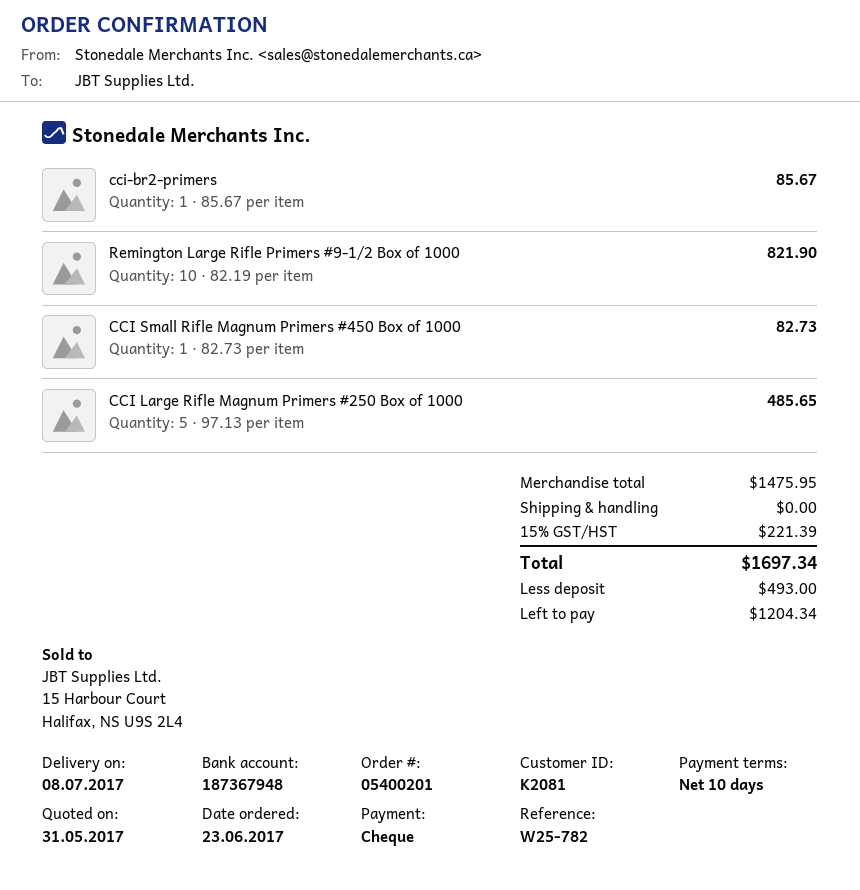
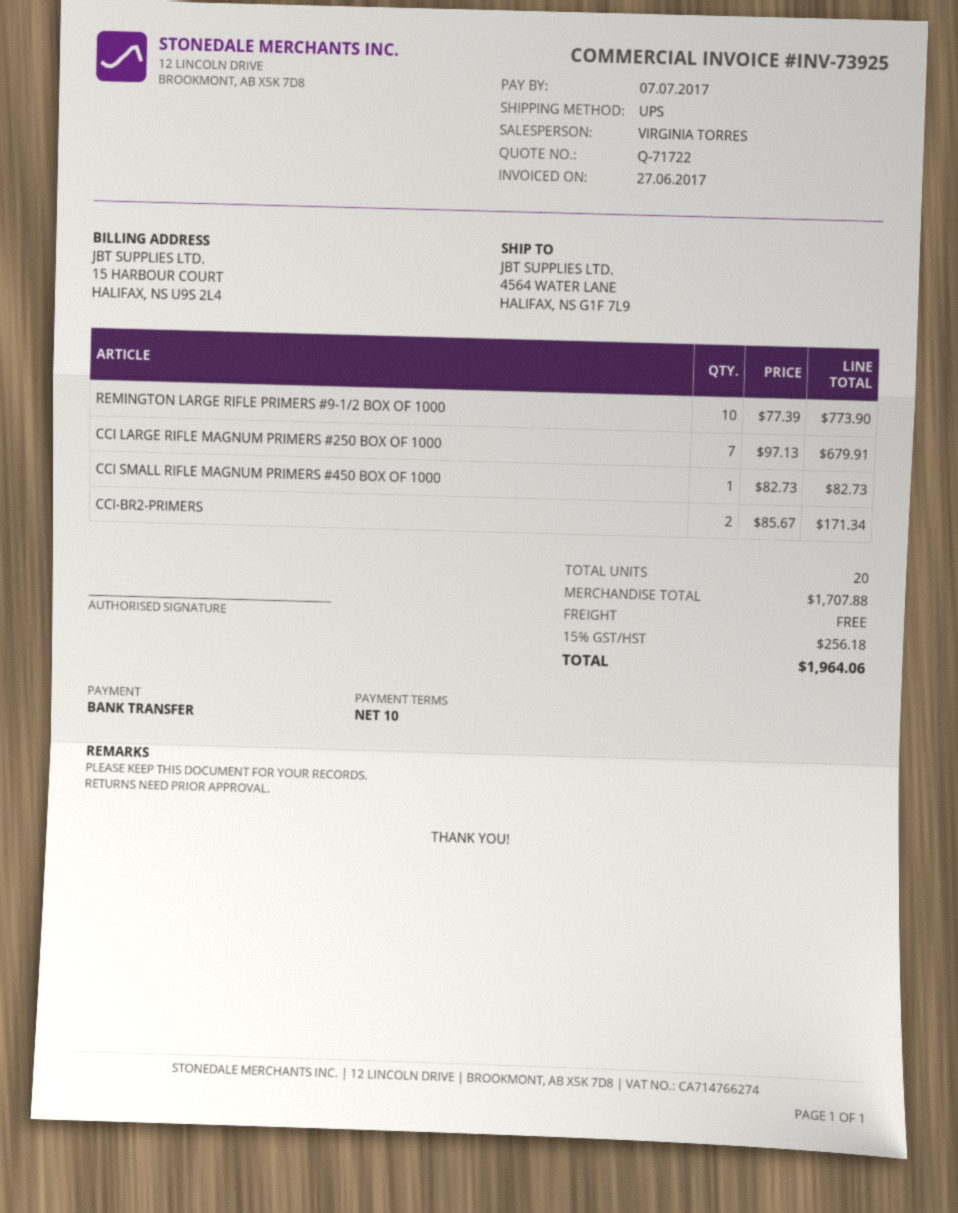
payment method: cheque -> bank transfer
cci-br2-primers: 1 x 85.67 = 85.67 -> 2 x 85.67 = 171.34
Remington Large Rifle Primers #9-1/2 Box of 1000: 10 x 82.19 = 821.90 -> 10 x 77.39 = 773.90
CCI Large Rifle Magnum Primers #250 Box of 1000: 5 x 97.13 = 485.65 -> 7 x 97.13 = 679.91
subtotal: 1475.95 -> 1707.88
tax: 15% = 221.39 -> 15% = 256.18
total: 1697.34 -> 1964.06

